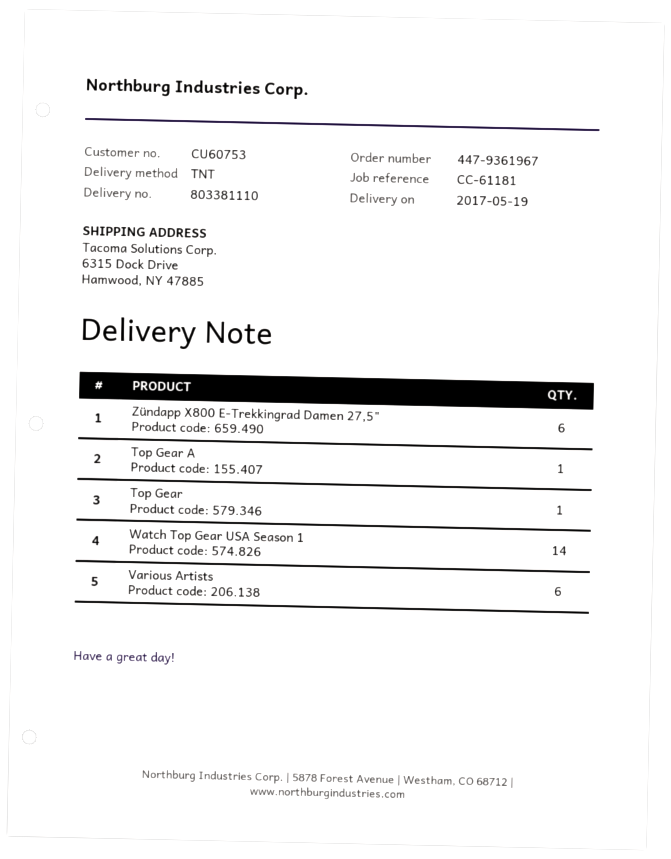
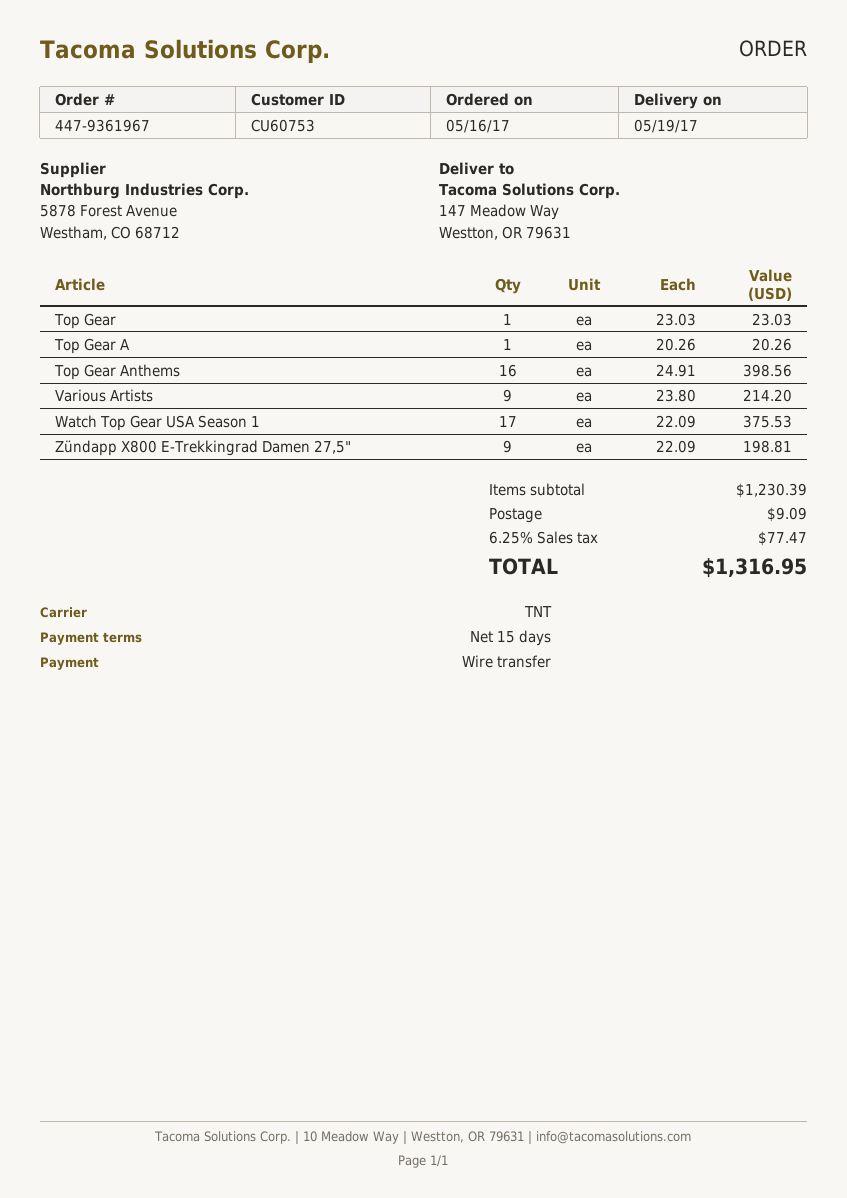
ship to: 6315 Dock Drive, Hamwood, NY 47885 -> 147 Meadow Way, Westton, OR 79631
Zündapp X800 E-Trekkingrad Damen 27,5": 6 -> 9
Watch Top Gear USA Season 1: 14 -> 17
Various Artists: 6 -> 9
Top Gear Anthems: none -> 16

